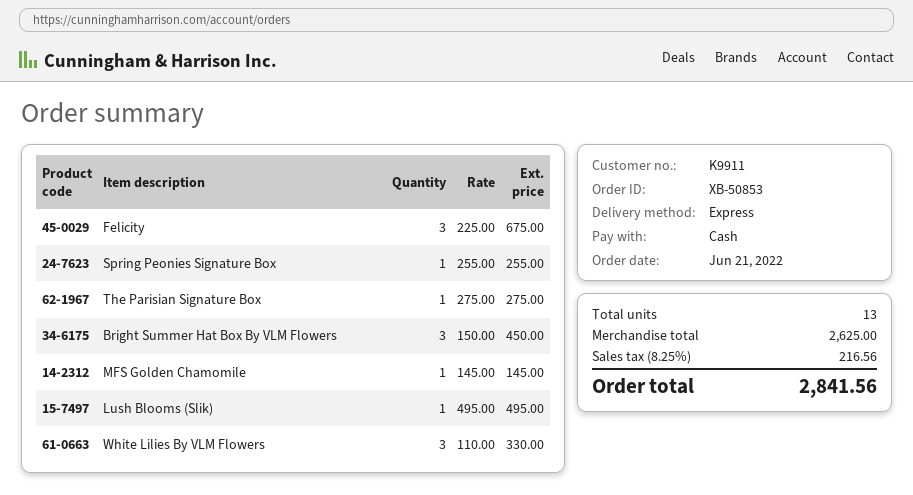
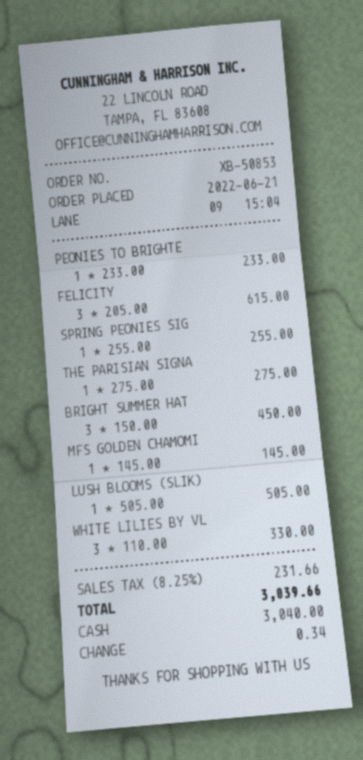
Felicity: 3 x 225.00 = 675.00 -> 3 x 205.00 = 615.00
Lush Blooms (Slik): 1 x 495.00 = 495.00 -> 1 x 505.00 = 505.00
PEONIES TO BRIGHTE: none -> 1 x 233.00 = 233.00
tax: 8.25% = 216.56 -> 8.25% = 231.66
total: 2841.56 -> 3039.66

